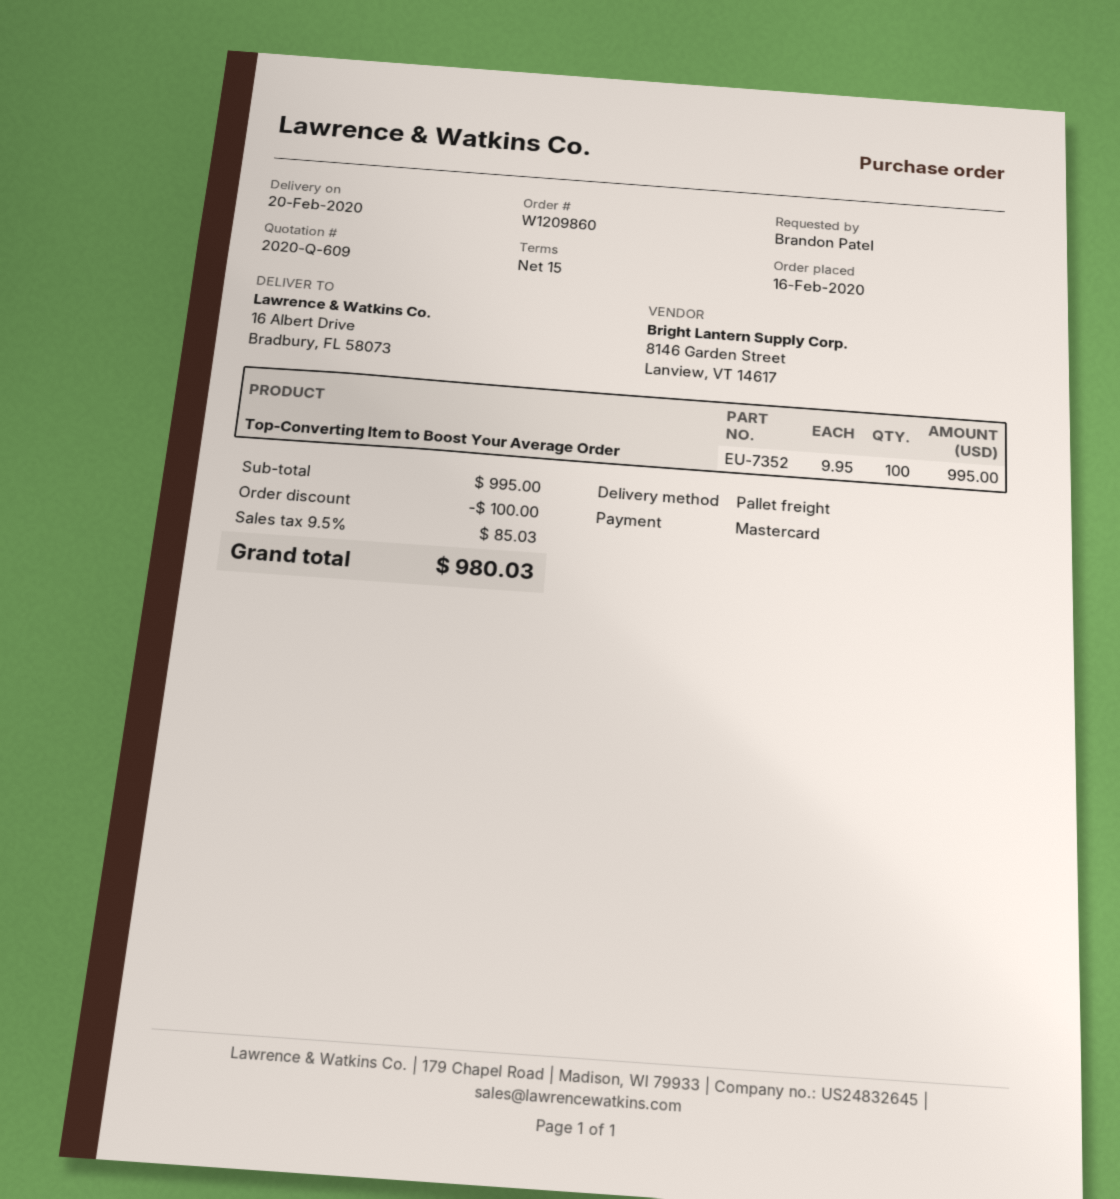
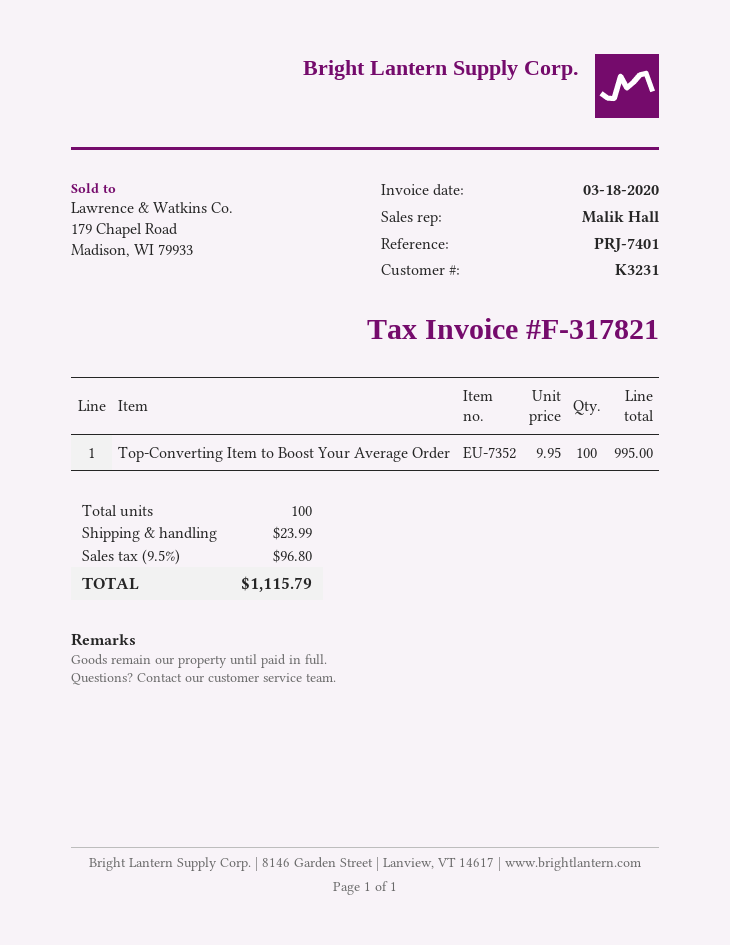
discount: 100.00 -> none
shipping: none -> 23.99
tax: 9.5% = 85.03 -> 9.5% = 96.80
total: 980.03 -> 1115.79

